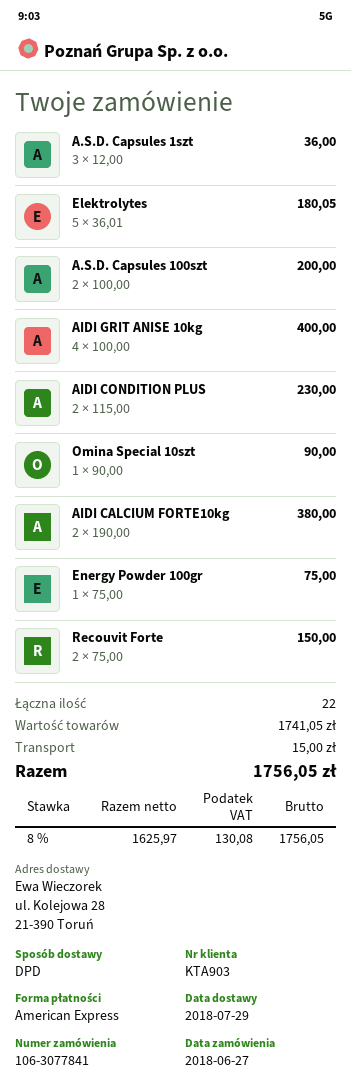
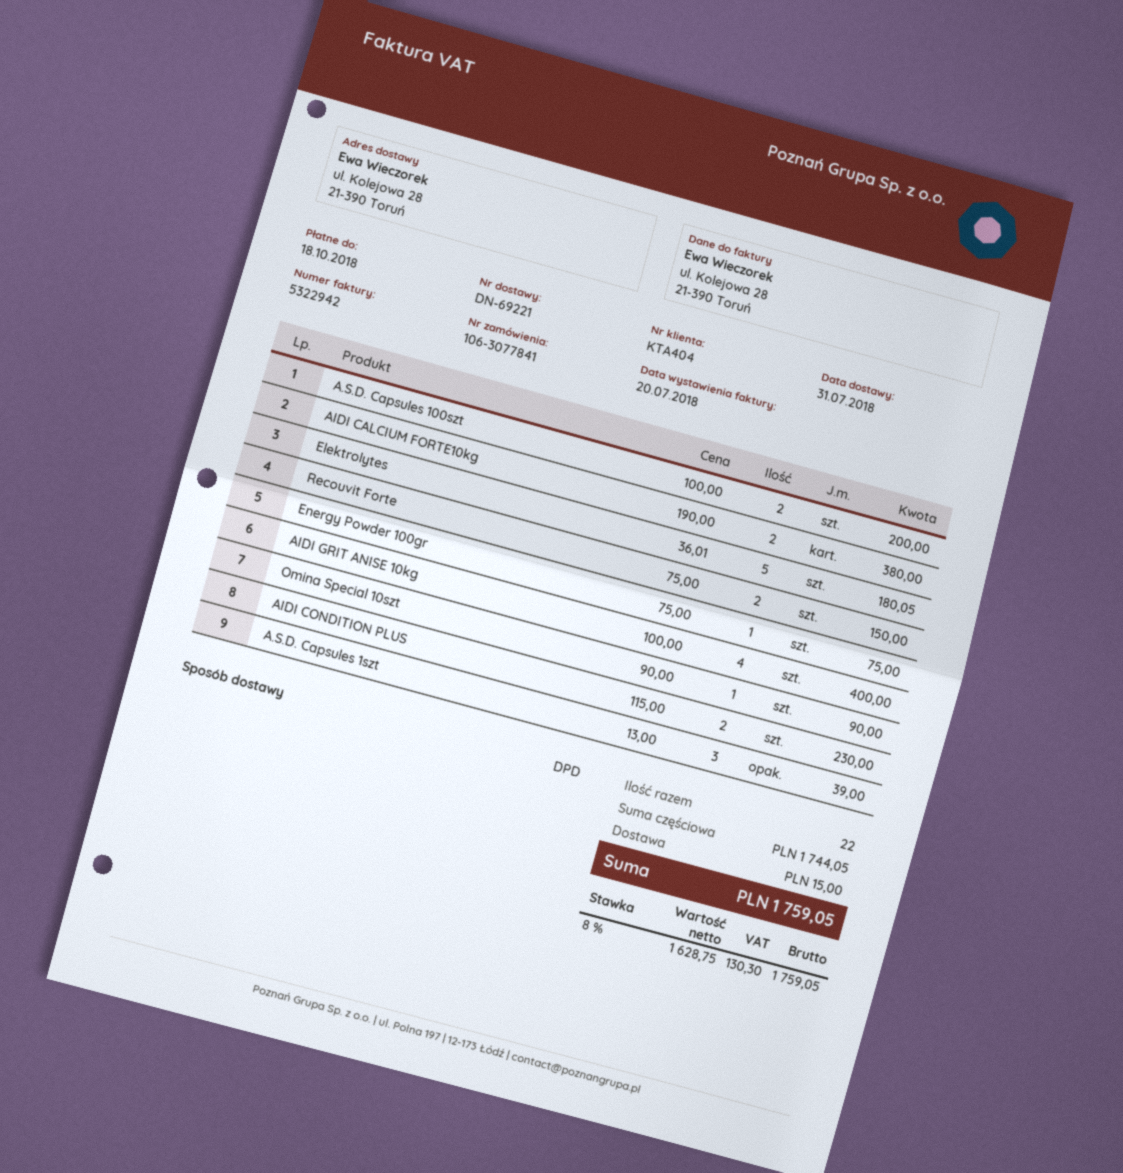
delivery date: 2018-07-29 -> 2018-07-31
customer number: KTA903 -> KTA404
A.S.D. Capsules 1szt: 3 x 12.00 = 36.00 -> 3 x 13.00 = 39.00
subtotal: 1741.05 -> 1744.05
net: 1625.97 -> 1628.75
tax: 8% = 130.08 -> 8% = 130.30
total: 1756.05 -> 1759.05

